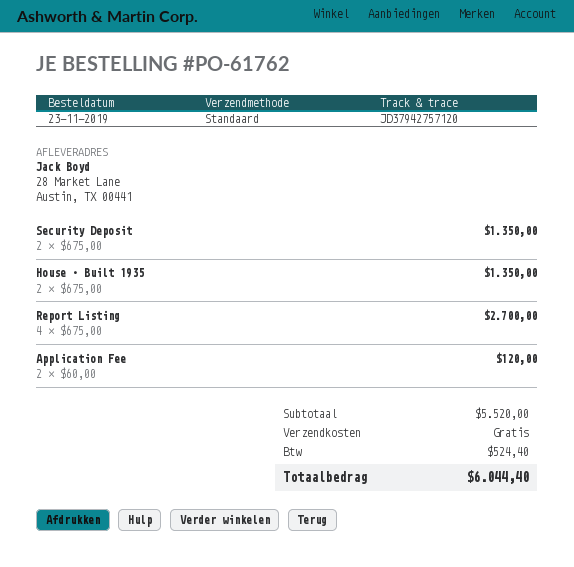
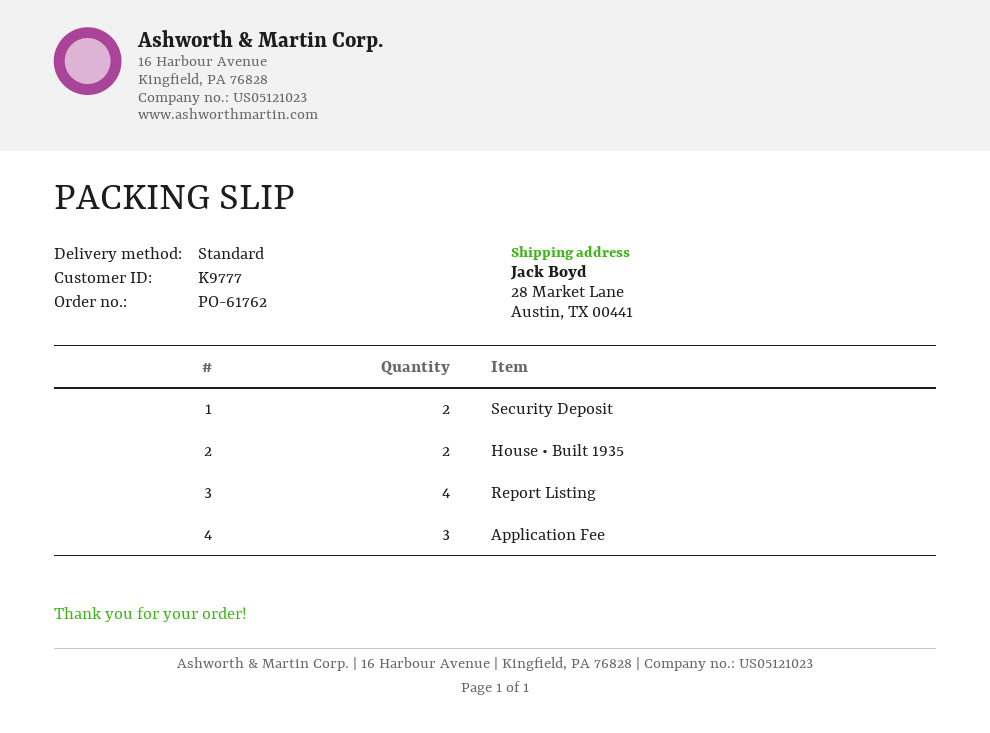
Application Fee: 2 -> 3

